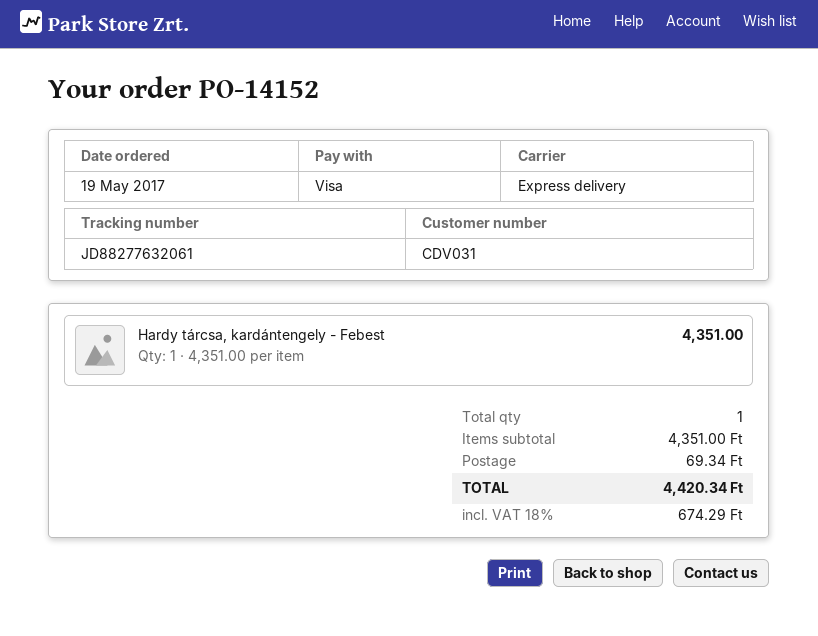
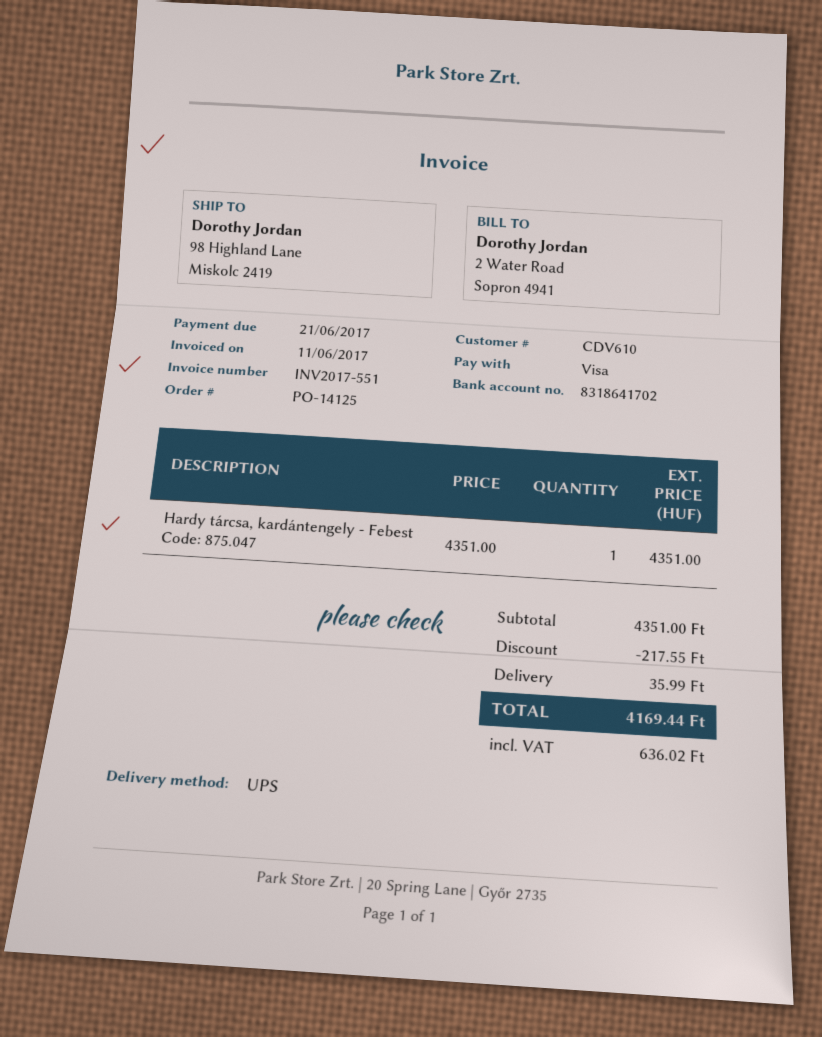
order number: PO-14152 -> PO-14125
customer number: CDV031 -> CDV610
shipping method: express -> UPS
discount: none -> 217.55
shipping: 69.34 -> 35.99
tax: 674.29 -> 636.02
total: 4420.34 -> 4169.44

